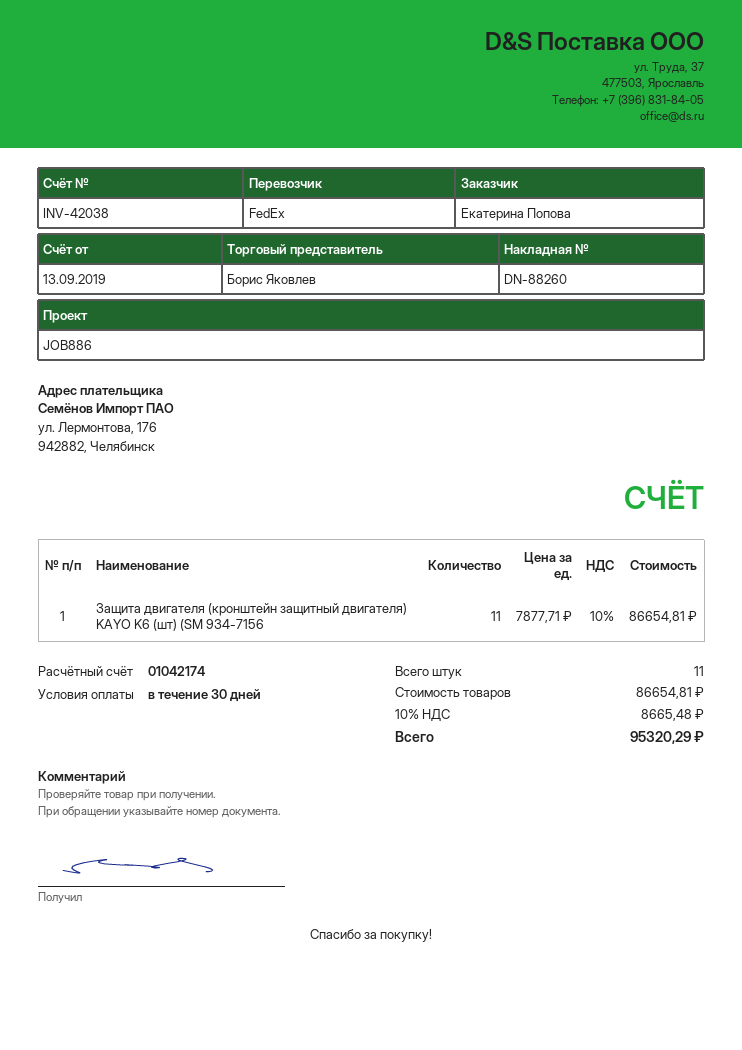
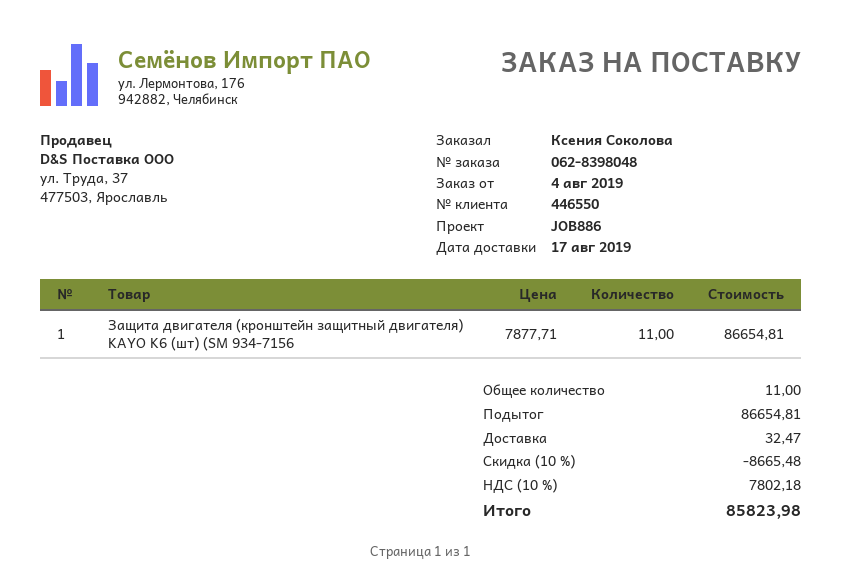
ordered by: Екатерина Попова -> Ксения Соколова
discount: none -> 10% = 8665.48
shipping: none -> 32.47
tax: 10% = 8665.48 -> 10% = 7802.18
total: 95320.29 -> 85823.98

